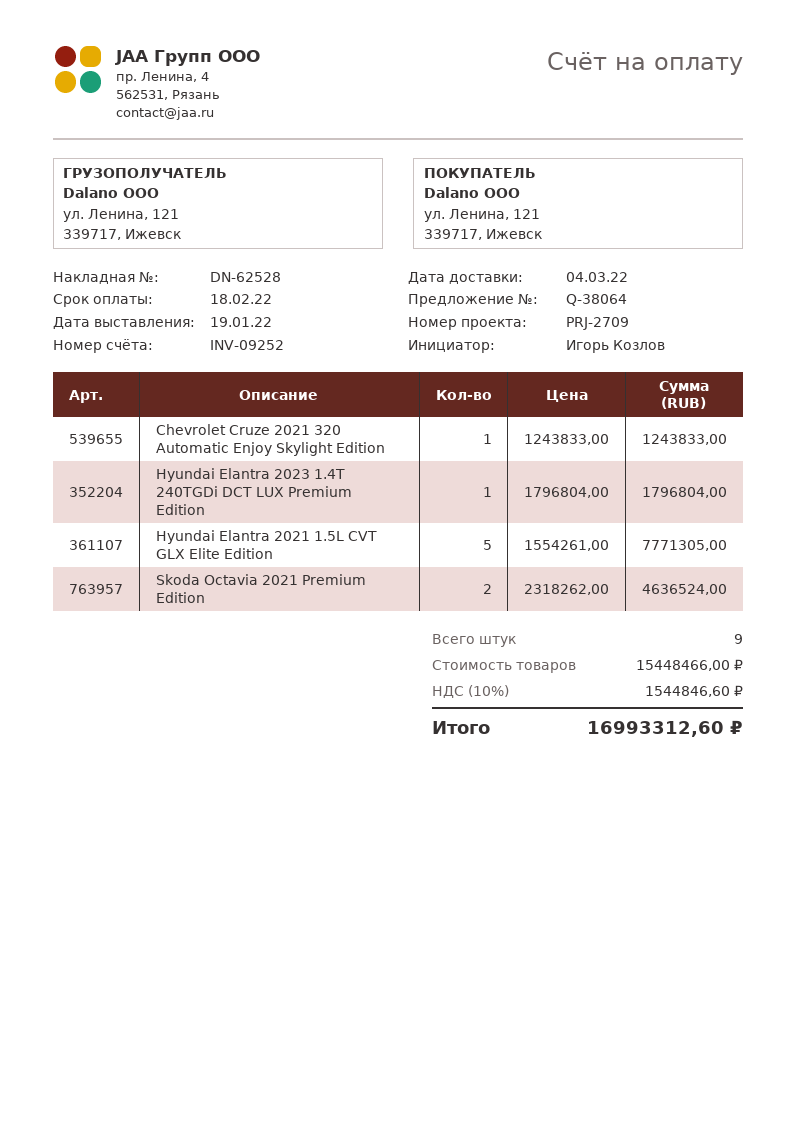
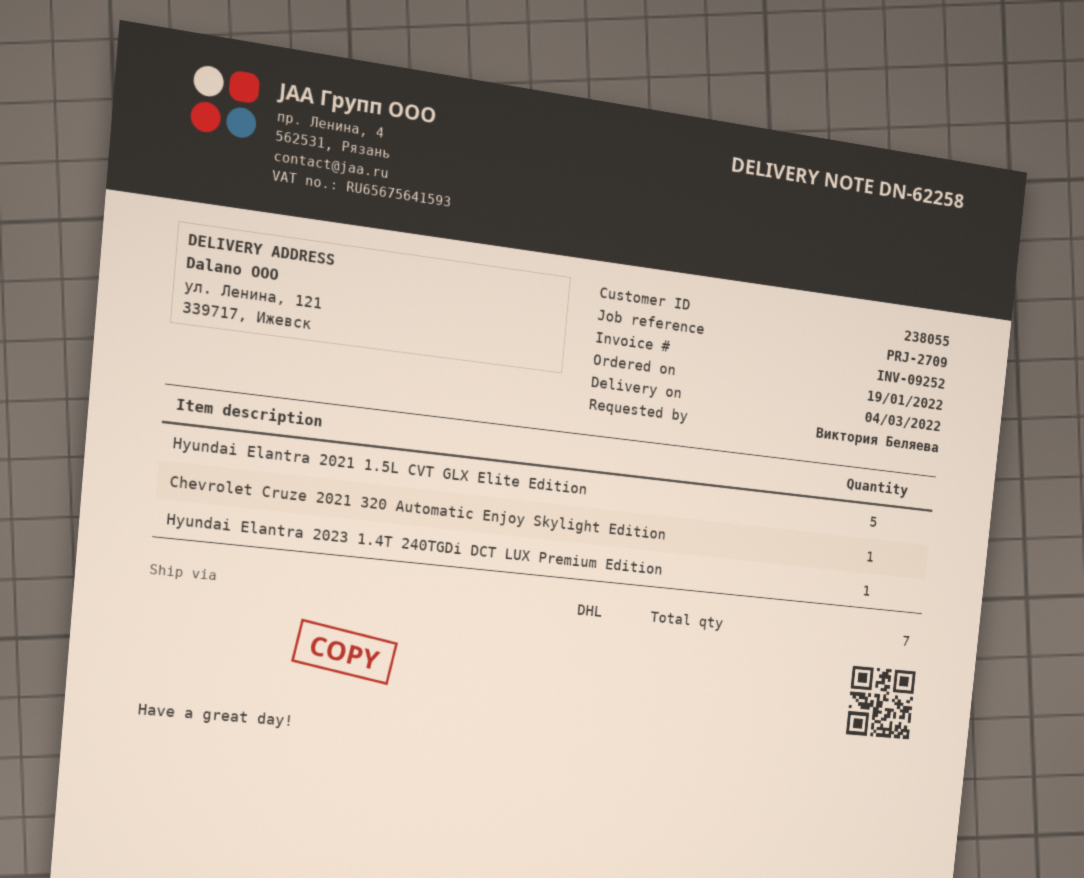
delivery note number: DN-62528 -> DN-62258
ordered by: Игорь Козлов -> Виктория Беляева
Skoda Octavia 2021 Premium Edition: 2 -> none
total quantity: 9 -> 7

